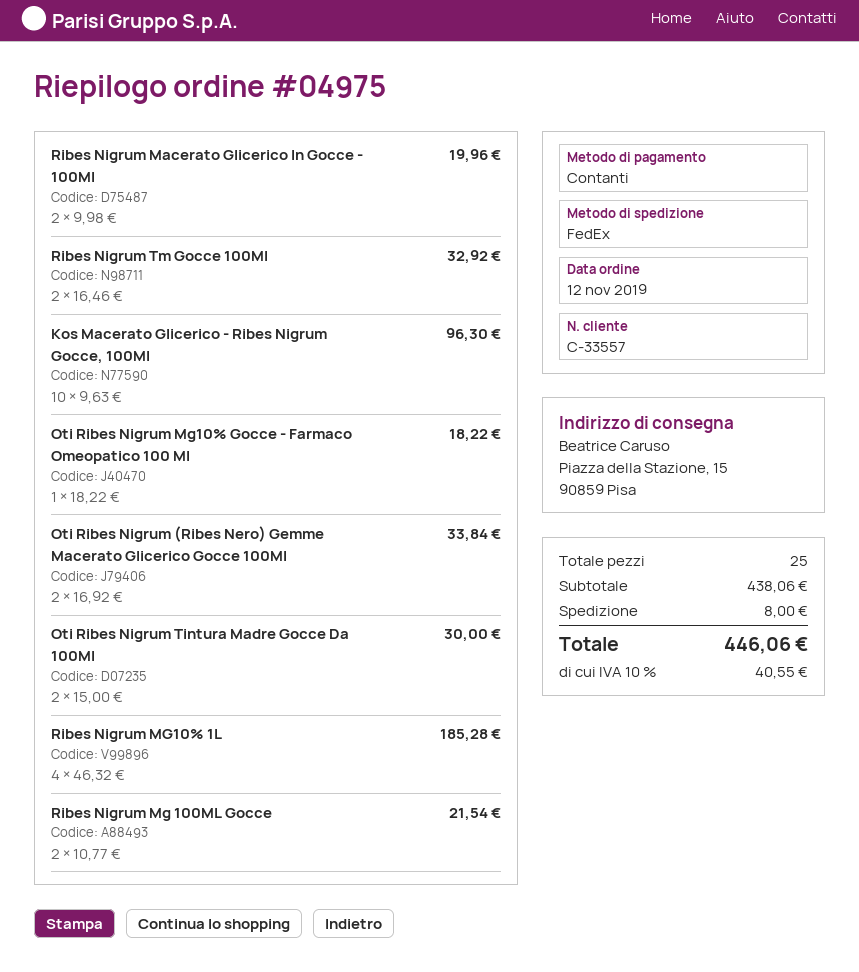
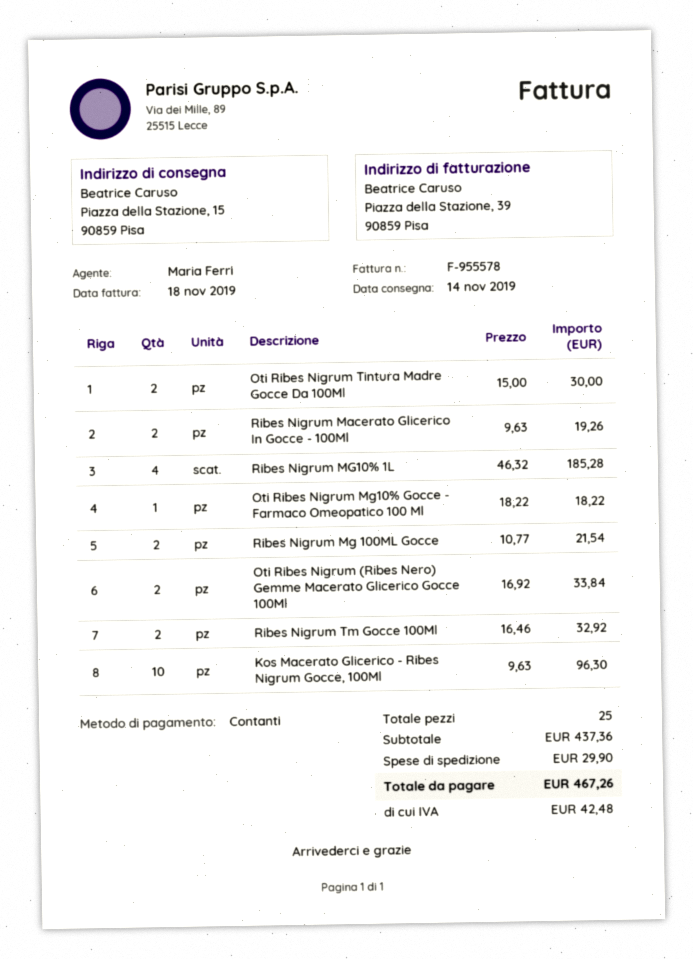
Ribes Nigrum Macerato Glicerico In Gocce - 100Ml: 2 x 9.98 = 19.96 -> 2 x 9.63 = 19.26
subtotal: 438.06 -> 437.36
shipping: 8.00 -> 29.90
tax: 40.55 -> 42.48
total: 446.06 -> 467.26

